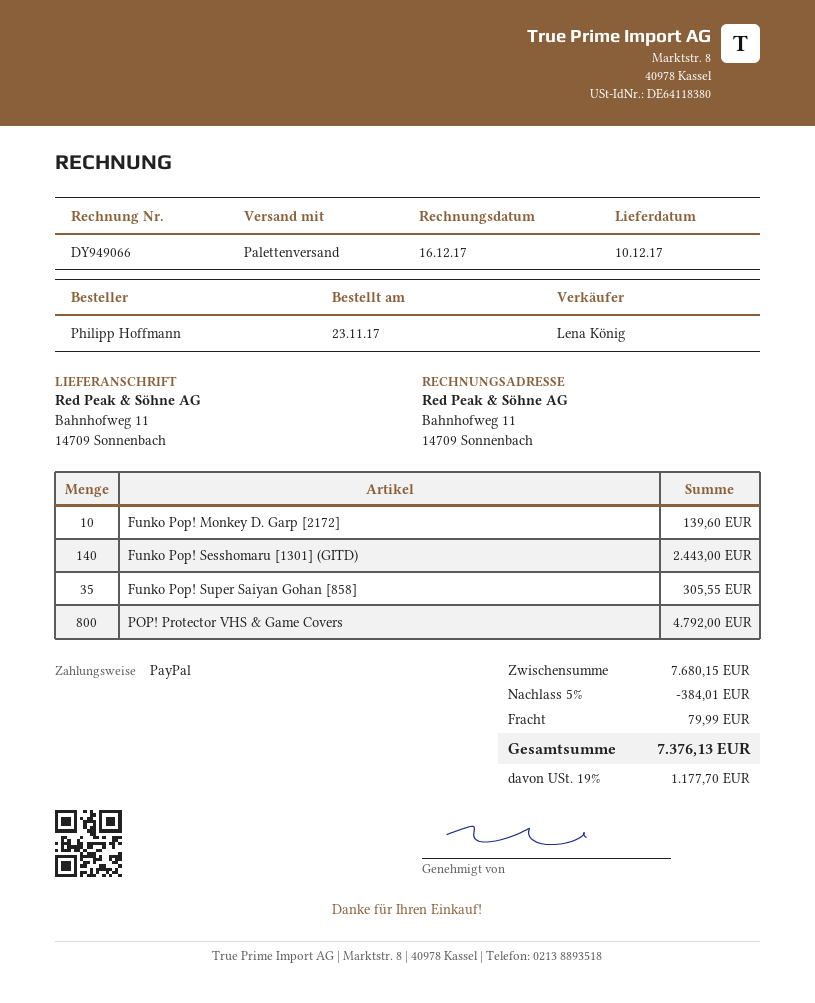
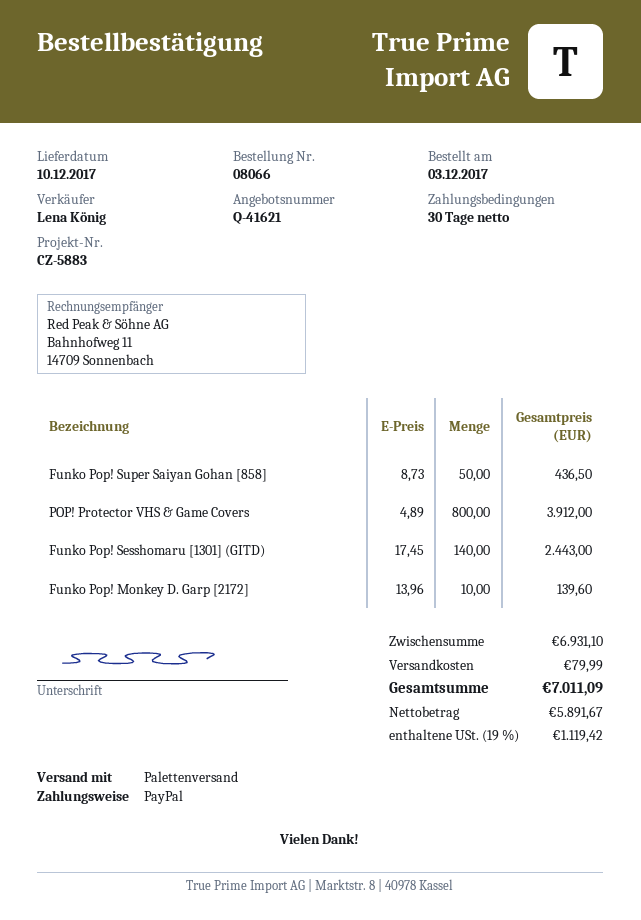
order date: 2017-11-23 -> 2017-12-03
Funko Pop! Super Saiyan Gohan [858]: 35 for 305.55 -> 50 for 436.50
POP! Protector VHS & Game Covers: 800 for 4792.00 -> 800 for 3912.00
subtotal: 7680.15 -> 6931.10
discount: 5% = 384.01 -> none
tax: 19% = 1177.70 -> 19% = 1119.42
total: 7376.13 -> 7011.09

